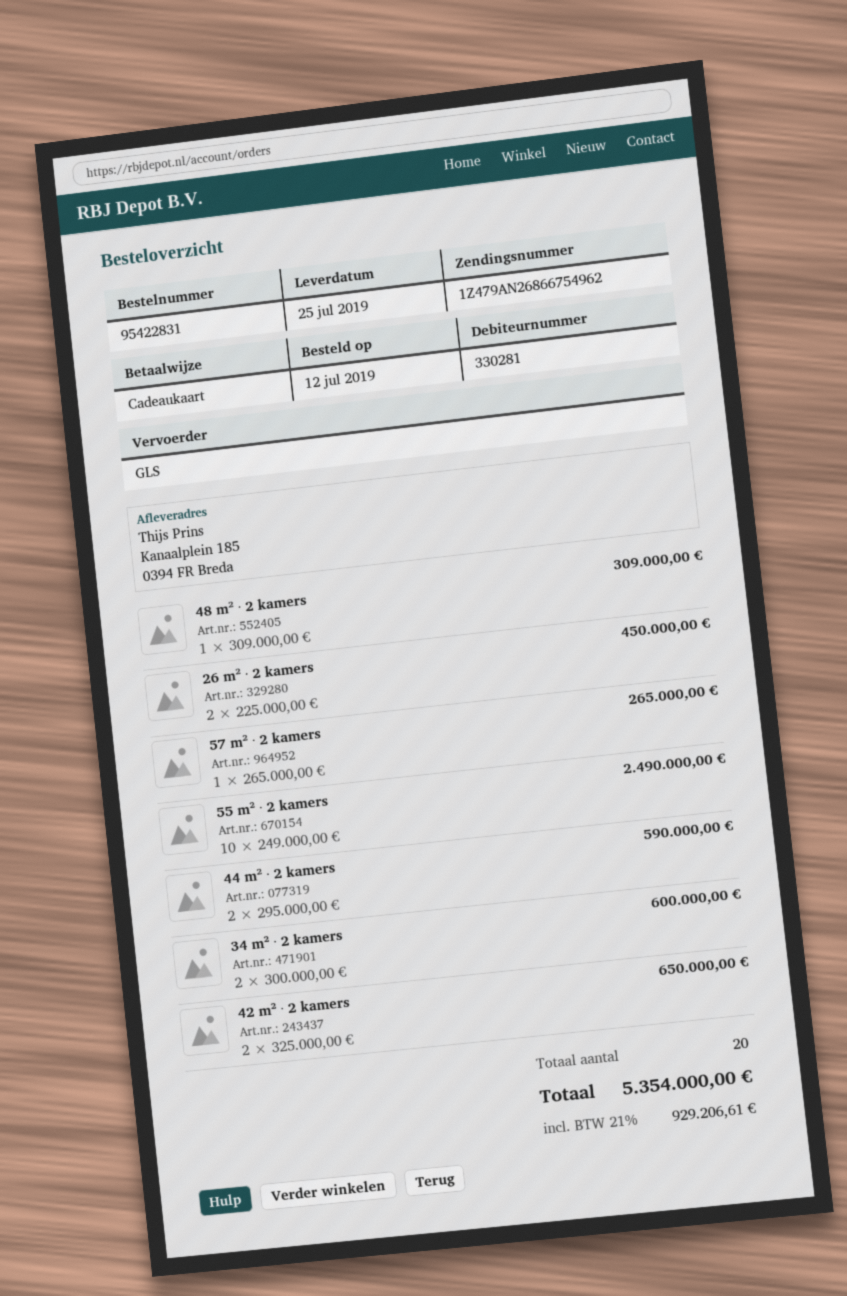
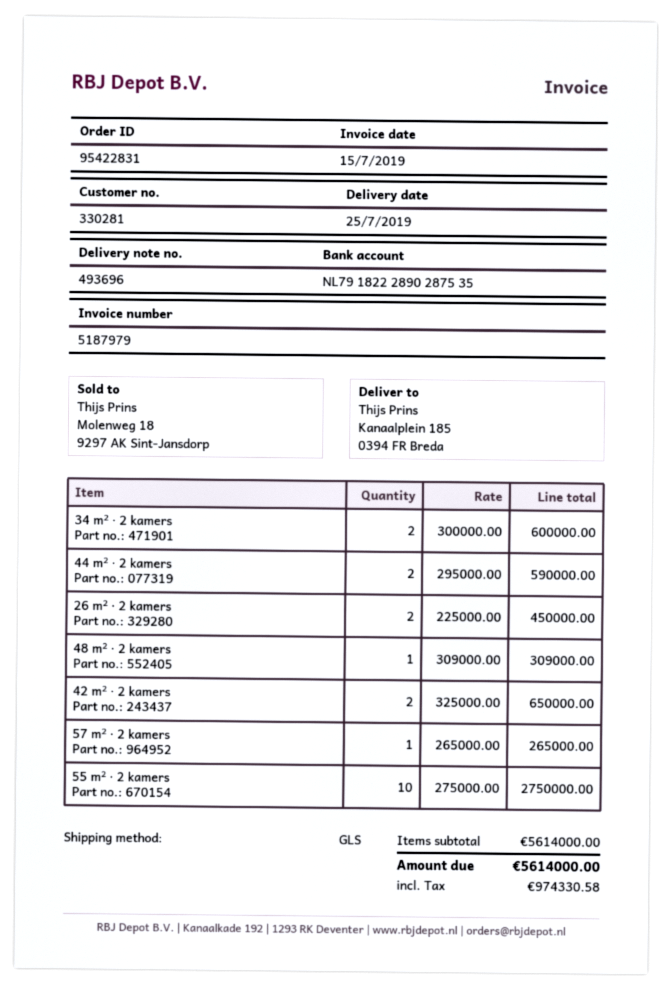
55 m² · 2 kamers: 10 x 249000.00 = 2490000.00 -> 10 x 275000.00 = 2750000.00
tax: 929206.61 -> 974330.58
total: 5354000.00 -> 5614000.00

